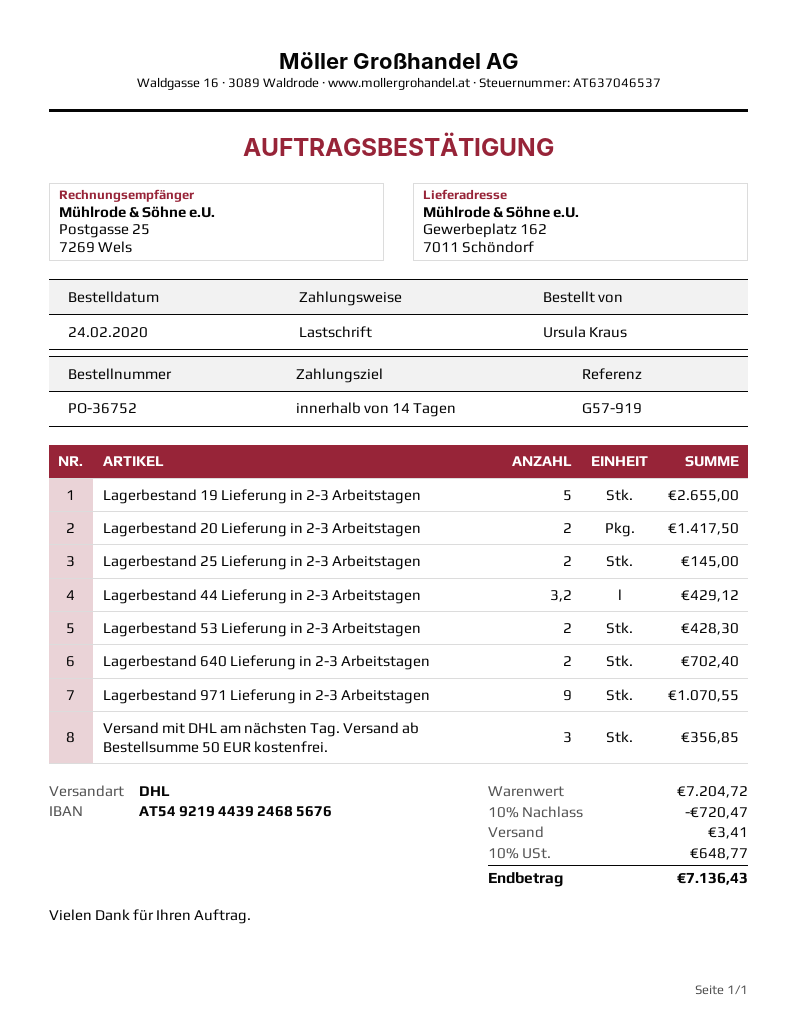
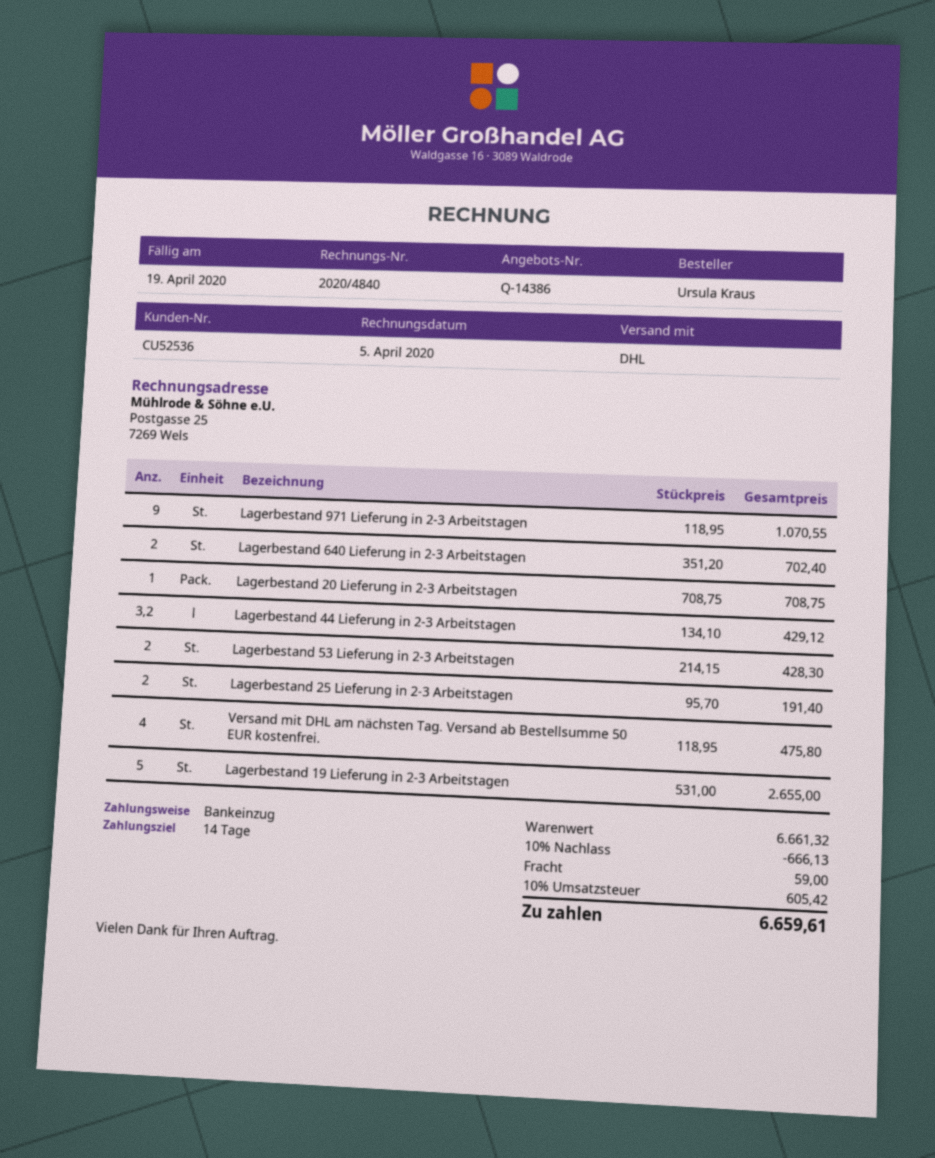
Lagerbestand 20 Lieferung in 2-3 Arbeitstagen: 2 for 1417.50 -> 1 for 708.75
Lagerbestand 25 Lieferung in 2-3 Arbeitstagen: 2 for 145.00 -> 2 for 191.40
Versand mit DHL am nächsten Tag. Versand ab Bestellsumme 50 EUR kostenfrei.: 3 for 356.85 -> 4 for 475.80
subtotal: 7204.72 -> 6661.32
discount: 10% = 720.47 -> 10% = 666.13
shipping: 3.41 -> 59.00
tax: 10% = 648.77 -> 10% = 605.42
total: 7136.43 -> 6659.61

